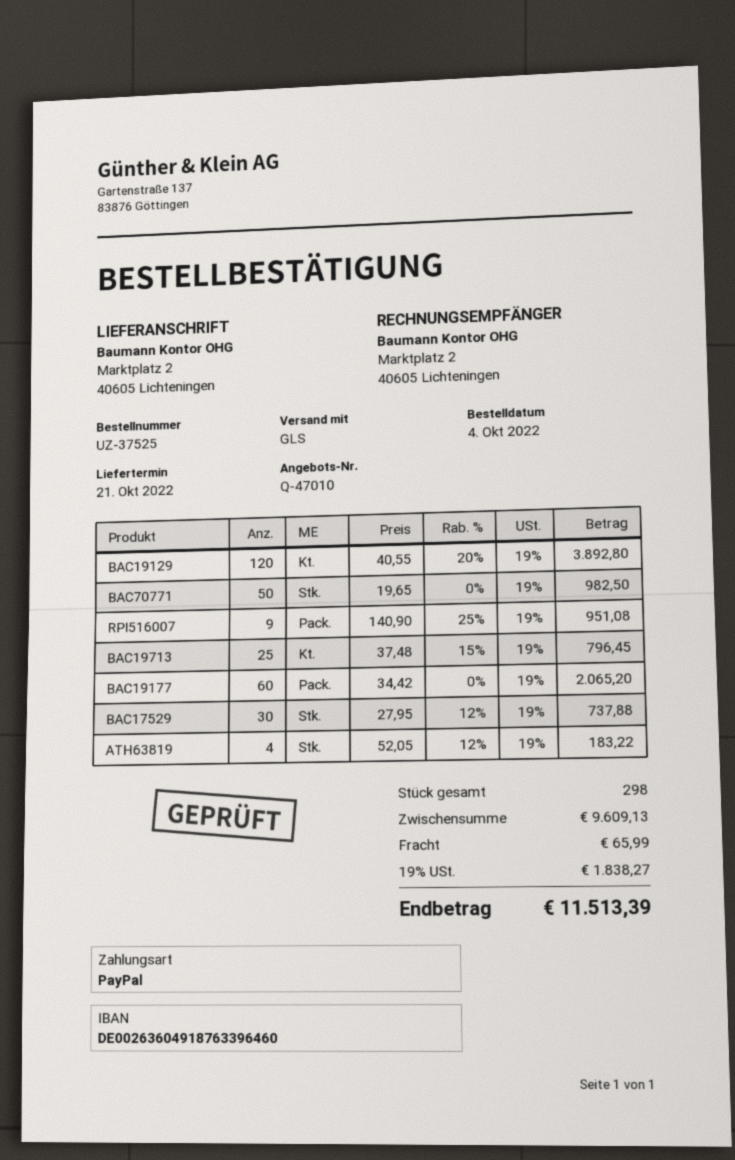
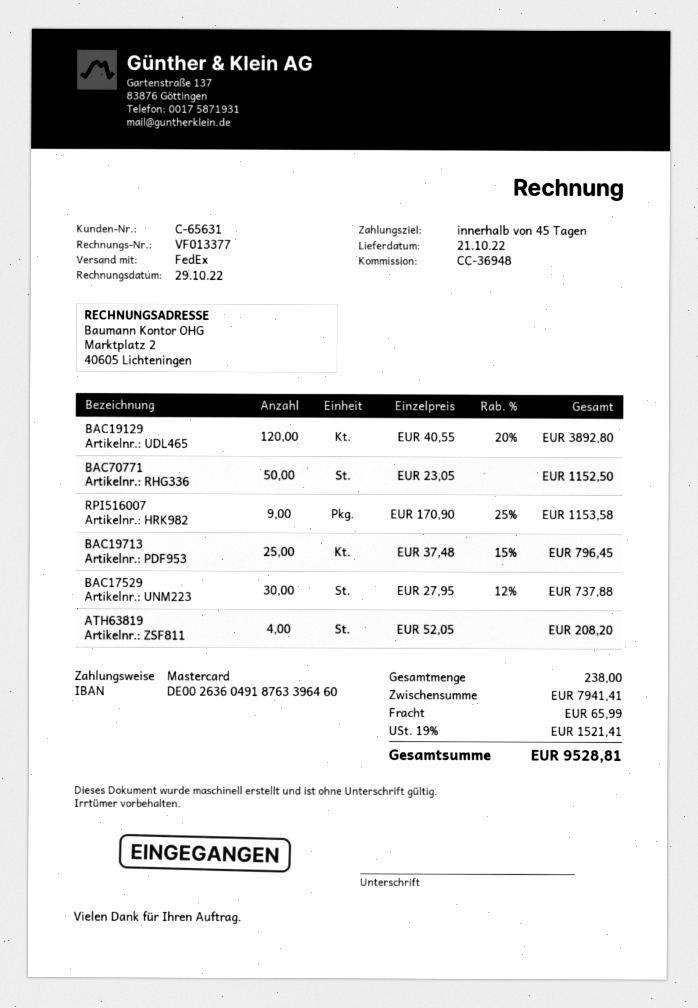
payment method: PayPal -> Mastercard
shipping method: GLS -> FedEx
BAC70771: 50 x 19.65 = 982.50 -> 50 x 23.05 = 1152.50
RPI516007: 9 x 140.90 - 25% = 951.08 -> 9 x 170.90 - 25% = 1153.58
BAC19177: 60 x 34.42 = 2065.20 -> none
ATH63819: 4 x 52.05 - 12% = 183.22 -> 4 x 52.05 = 208.20
total quantity: 298 -> 238
subtotal: 9609.13 -> 7941.41
tax: 19% = 1838.27 -> 19% = 1521.41
total: 11513.39 -> 9528.81

